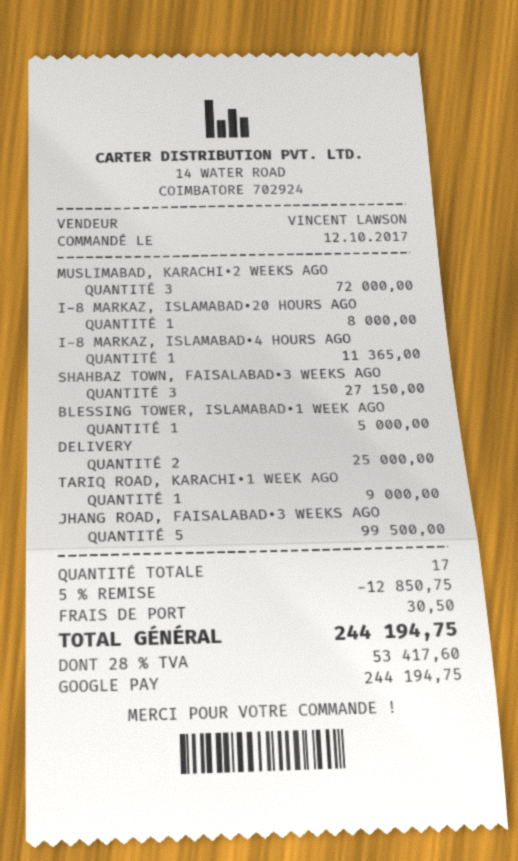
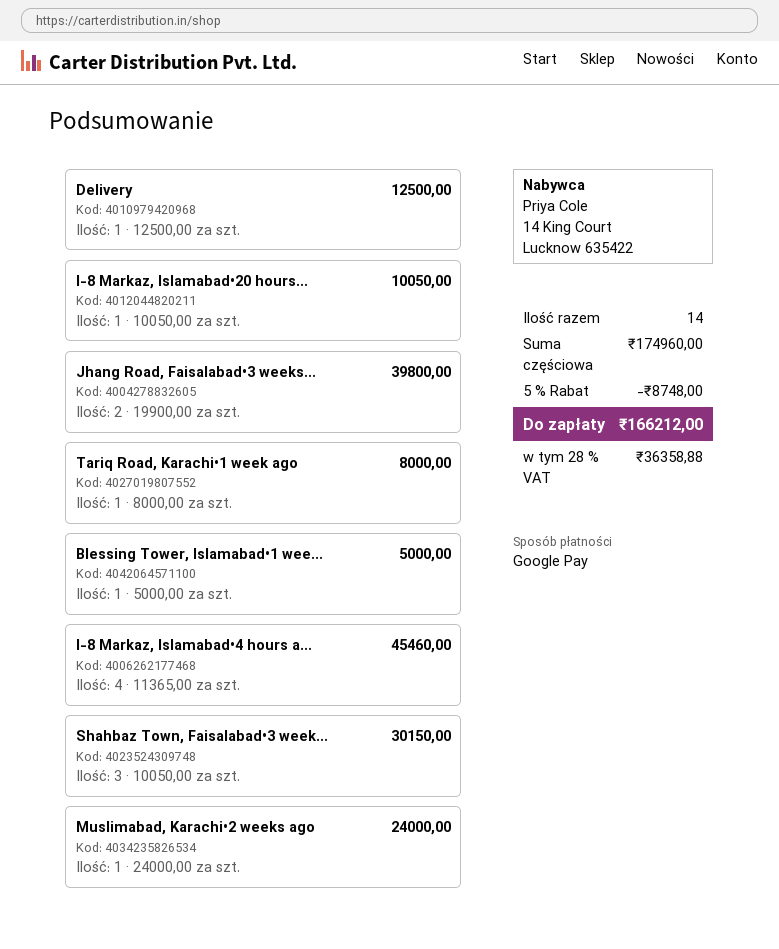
MUSLIMABAD, KARACHI•2 WEEKS AGO: 3 for 72000.00 -> 1 for 24000.00
I-8 MARKAZ, ISLAMABAD•20 HOURS AGO: 1 for 8000.00 -> 1 for 10050.00
I-8 MARKAZ, ISLAMABAD•4 HOURS AGO: 1 for 11365.00 -> 4 for 45460.00
SHAHBAZ TOWN, FAISALABAD•3 WEEKS AGO: 3 for 27150.00 -> 3 for 30150.00
DELIVERY: 2 for 25000.00 -> 1 for 12500.00
TARIQ ROAD, KARACHI•1 WEEK AGO: 1 for 9000.00 -> 1 for 8000.00
JHANG ROAD, FAISALABAD•3 WEEKS AGO: 5 for 99500.00 -> 2 for 39800.00
total quantity: 17 -> 14
discount: 5% = 12850.75 -> 5% = 8748.00
shipping: 30.50 -> none
tax: 28% = 53417.60 -> 28% = 36358.88
total: 244194.75 -> 166212.00

